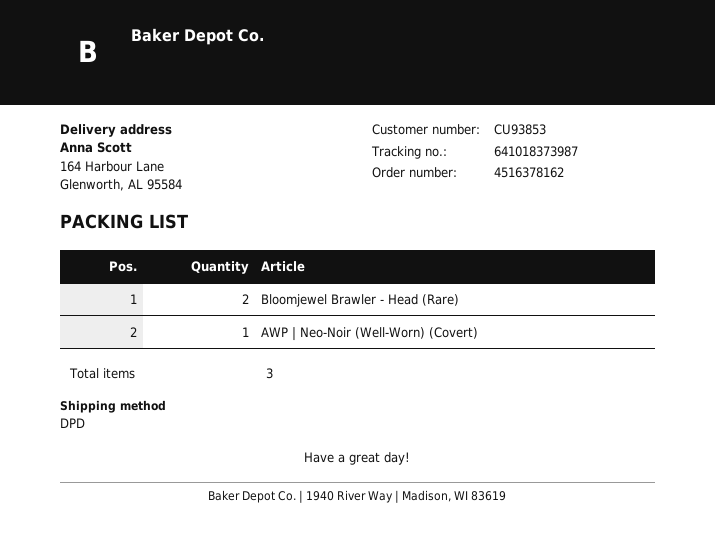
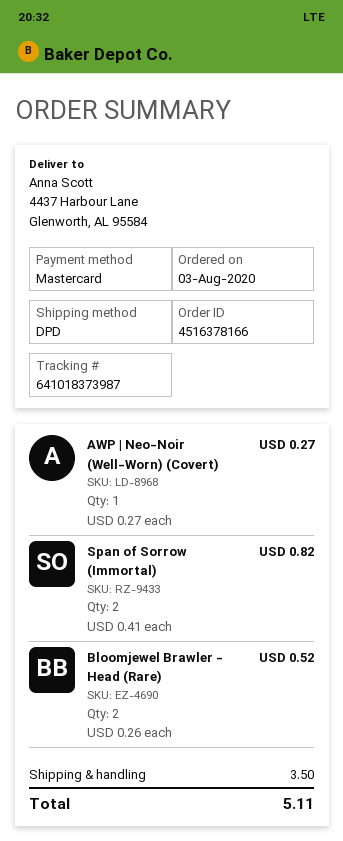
order number: 4516378162 -> 4516378166
ship to: 164 Harbour Lane, Glenworth, AL 95584 -> 4437 Harbour Lane, Glenworth, AL 95584
Span of Sorrow (Immortal): none -> 2

